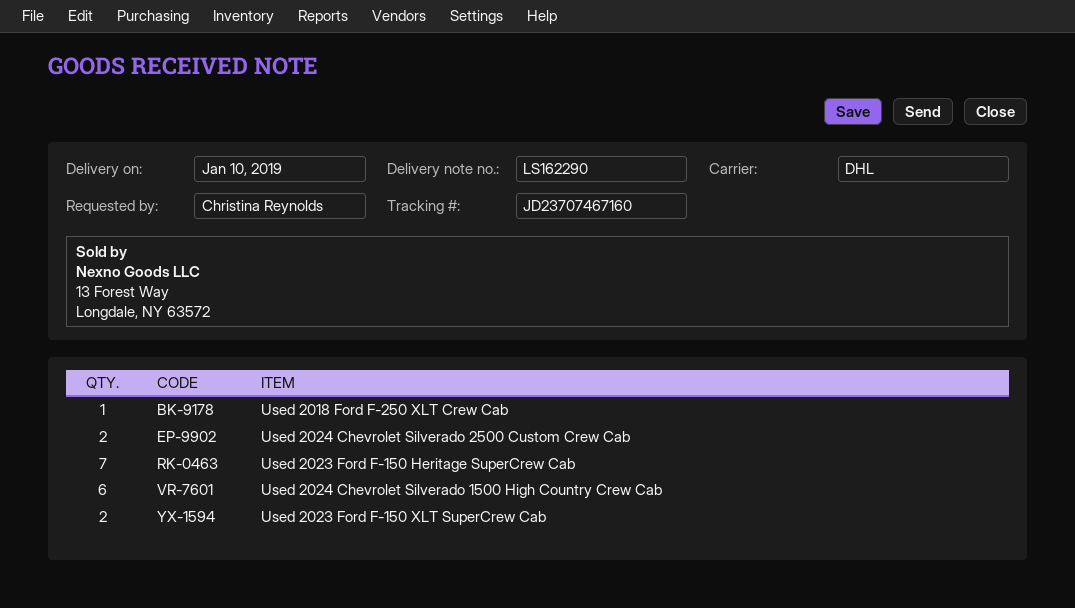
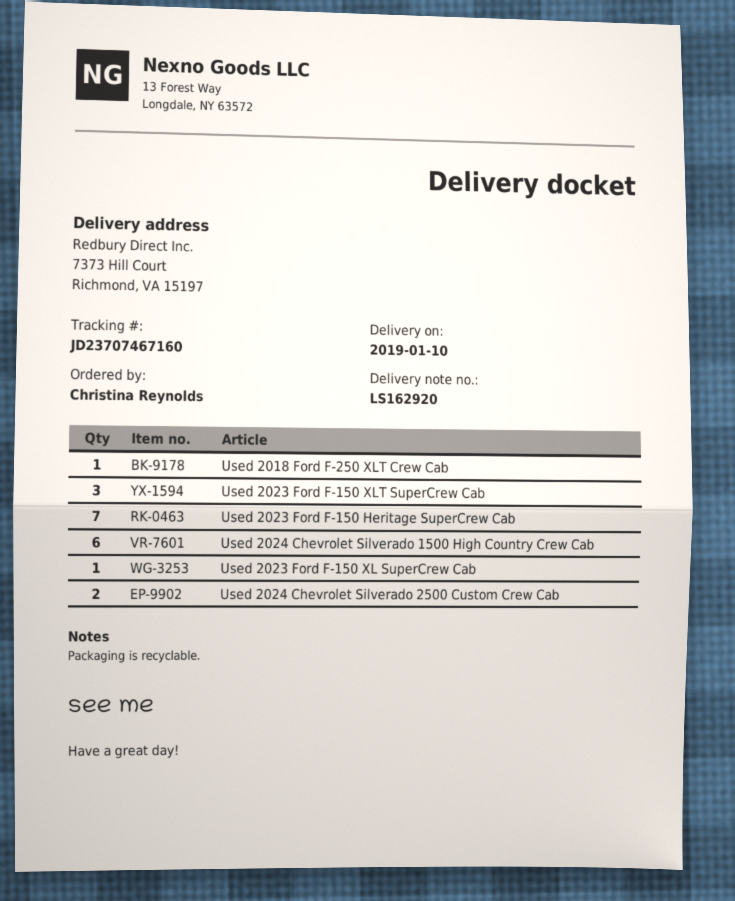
delivery note number: LS162290 -> LS162920
Used 2023 Ford F-150 XLT SuperCrew Cab: 2 -> 3
Used 2023 Ford F-150 XL SuperCrew Cab: none -> 1

